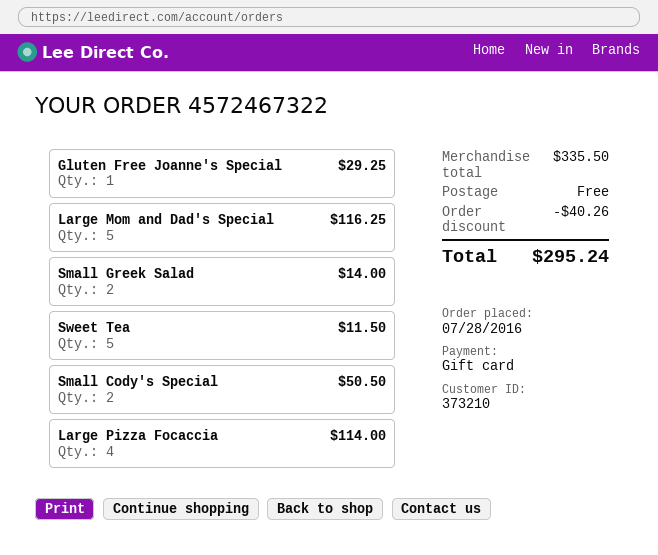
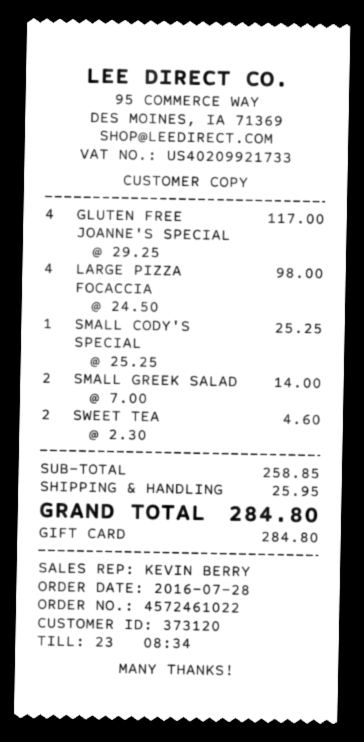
order number: 4572467322 -> 4572461022
customer number: 373210 -> 373120
Gluten Free Joanne's Special: 1 for 29.25 -> 4 for 117.00
Large Mom and Dad's Special: 5 for 116.25 -> none
Sweet Tea: 5 for 11.50 -> 2 for 4.60
Small Cody's Special: 2 for 50.50 -> 1 for 25.25
Large Pizza Focaccia: 4 for 114.00 -> 4 for 98.00
subtotal: 335.50 -> 258.85
discount: 40.26 -> none
shipping: 0.00 -> 25.95
total: 295.24 -> 284.80

